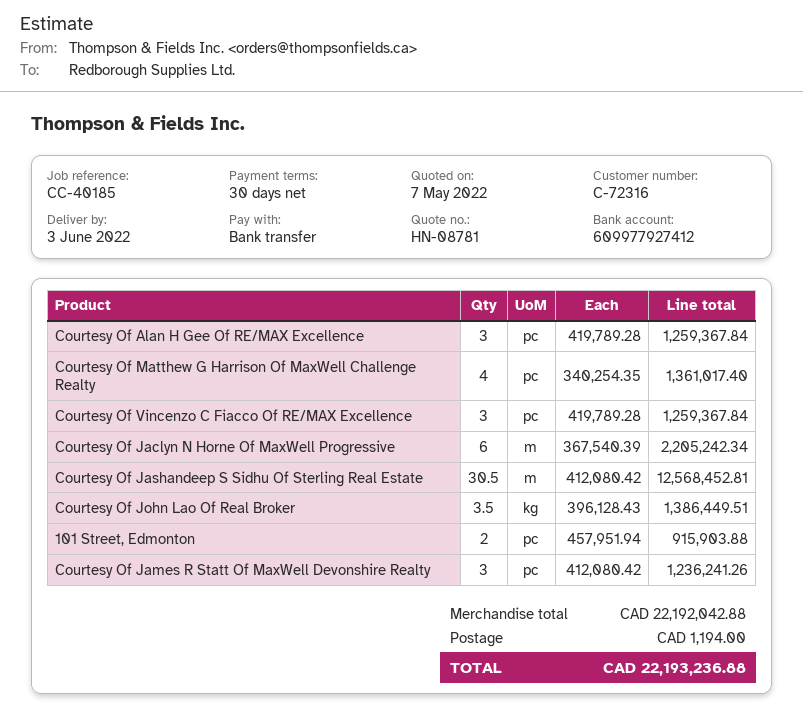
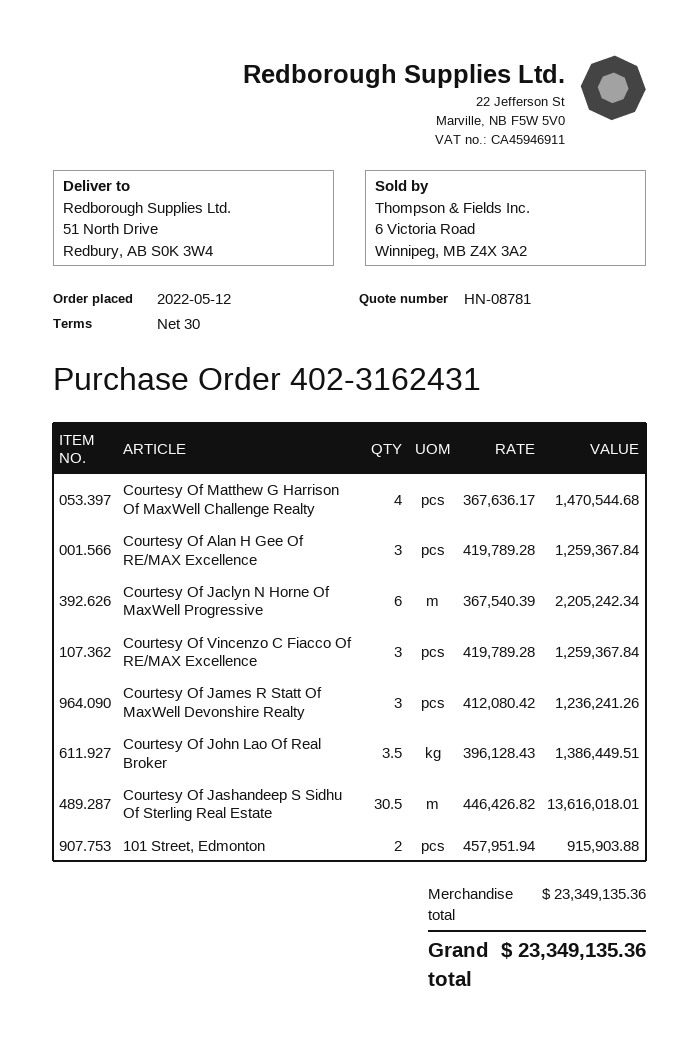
Courtesy Of Matthew G Harrison Of MaxWell Challenge Realty: 4 x 340254.35 = 1361017.40 -> 4 x 367636.17 = 1470544.68
Courtesy Of Jashandeep S Sidhu Of Sterling Real Estate: 30.5 x 412080.42 = 12568452.81 -> 30.5 x 446426.82 = 13616018.01
subtotal: 22192042.88 -> 23349135.36
shipping: 1194.00 -> none
total: 22193236.88 -> 23349135.36

